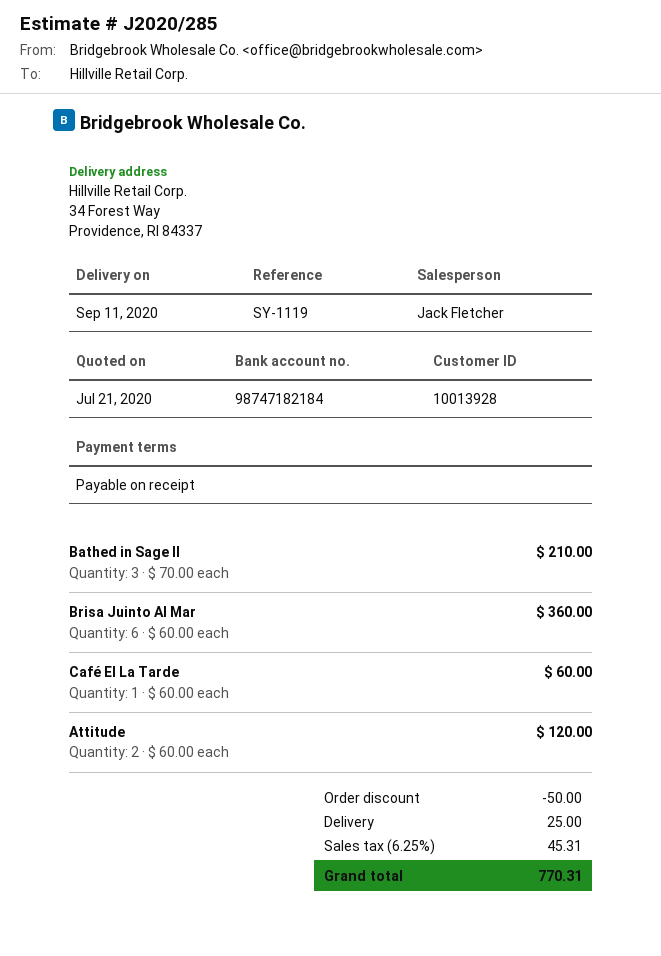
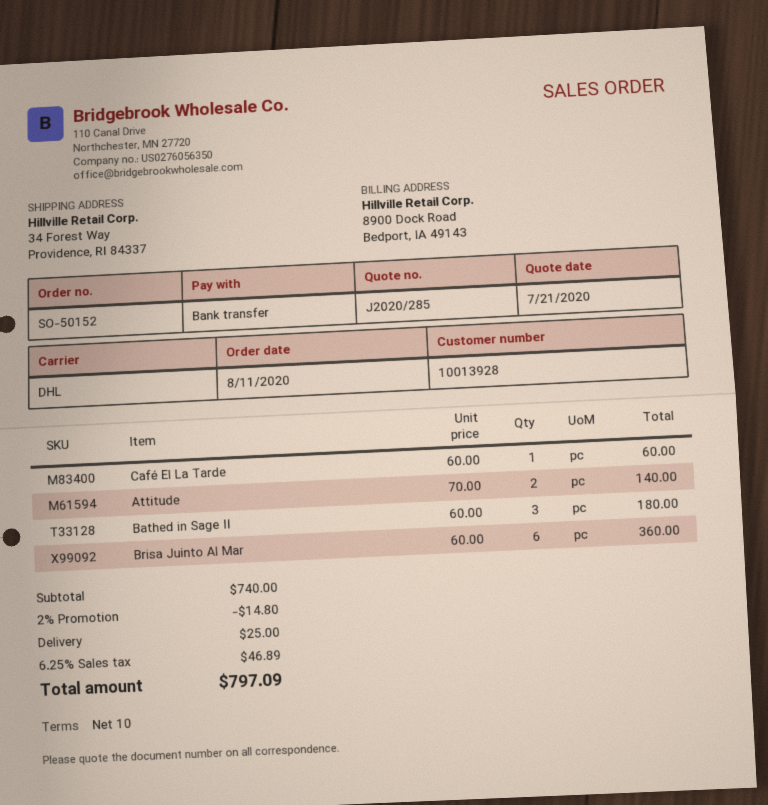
payment terms: on receipt -> 10 days
Bathed in Sage II: 3 x 70.00 = 210.00 -> 3 x 60.00 = 180.00
Attitude: 2 x 60.00 = 120.00 -> 2 x 70.00 = 140.00
discount: 50.00 -> 14.80
tax: 6.25% = 45.31 -> 6.25% = 46.89
total: 770.31 -> 797.09

